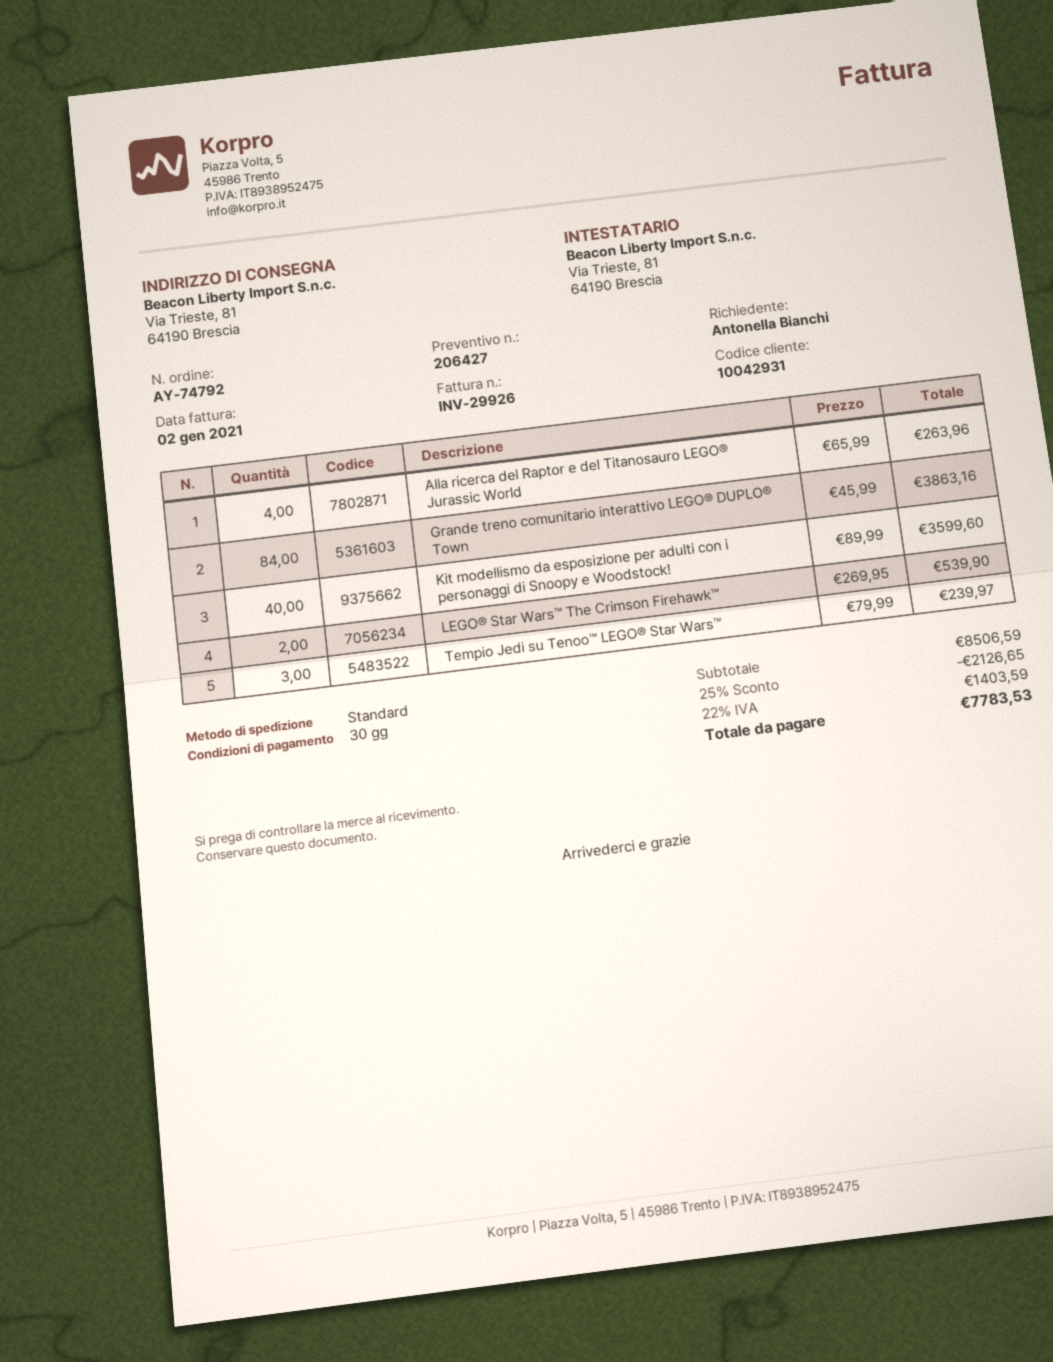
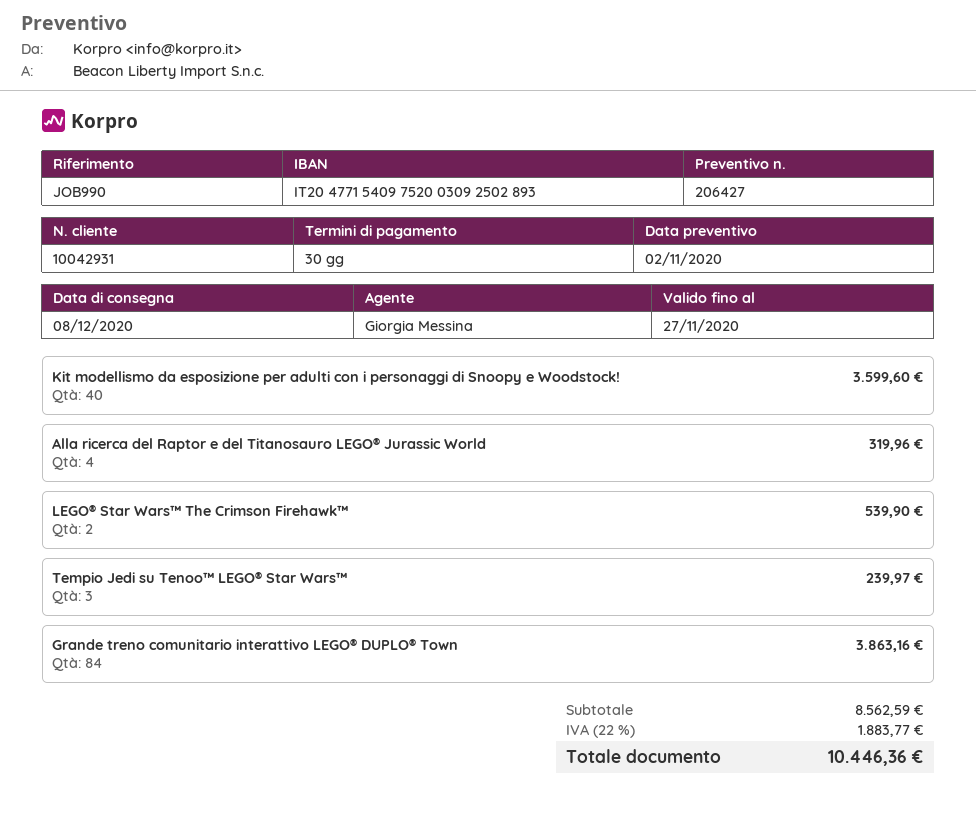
Alla ricerca del Raptor e del Titanosauro LEGO® Jurassic World: 4 for 263.96 -> 4 for 319.96
subtotal: 8506.59 -> 8562.59
discount: 25% = 2126.65 -> none
tax: 22% = 1403.59 -> 22% = 1883.77
total: 7783.53 -> 10446.36

